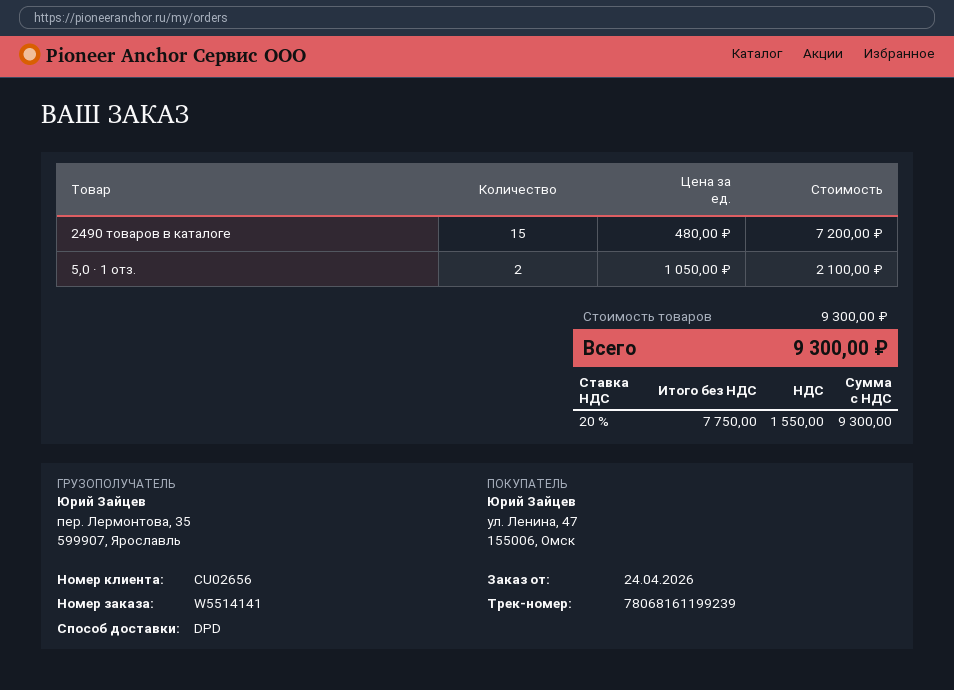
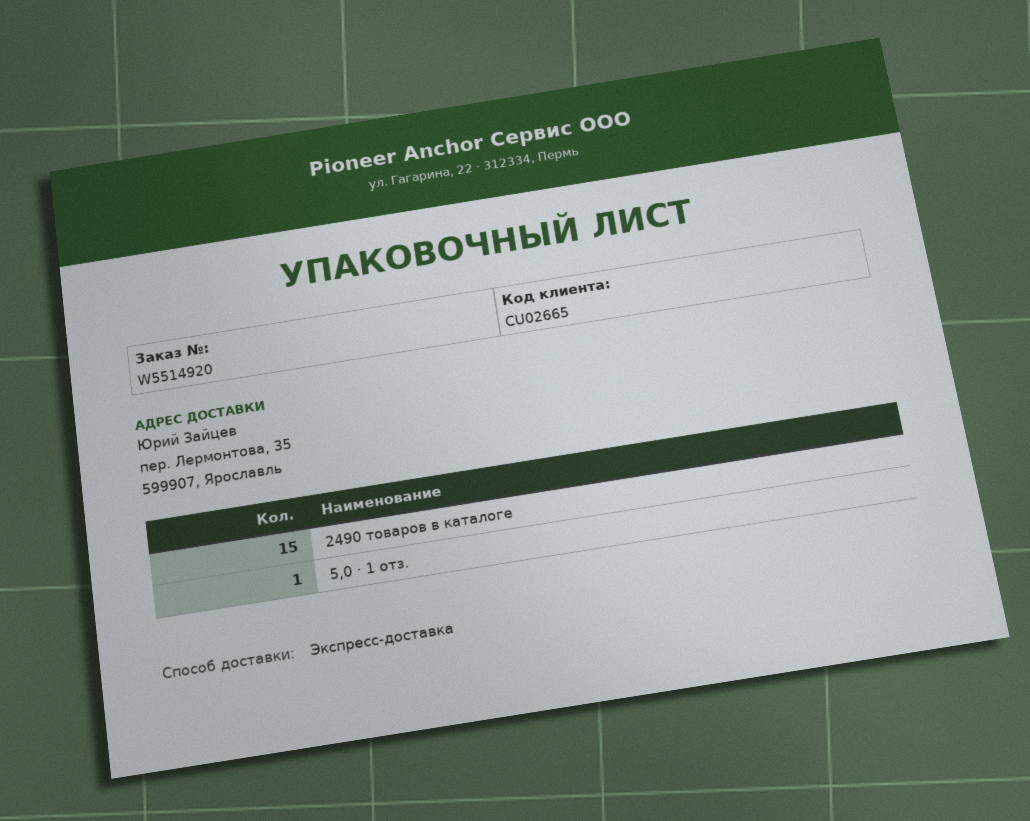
order number: W5514141 -> W5514920
customer number: CU02656 -> CU02665
shipping method: DPD -> express
5,0 · 1 отз.: 2 -> 1

